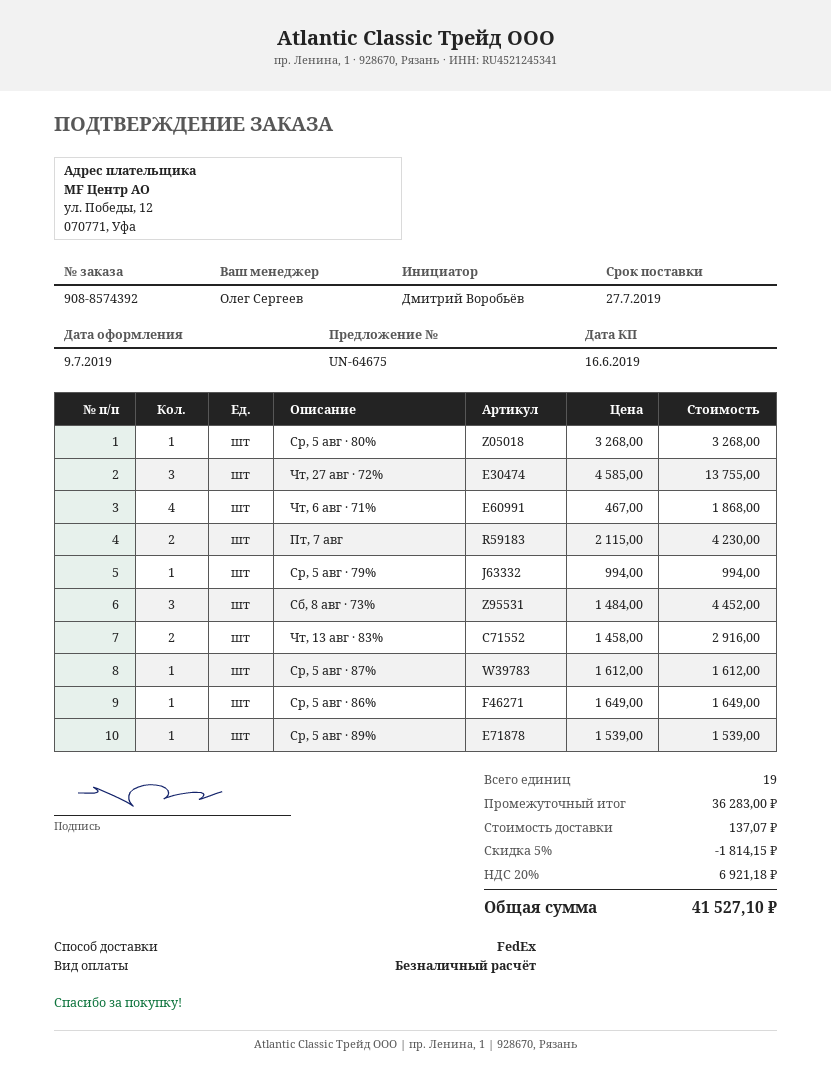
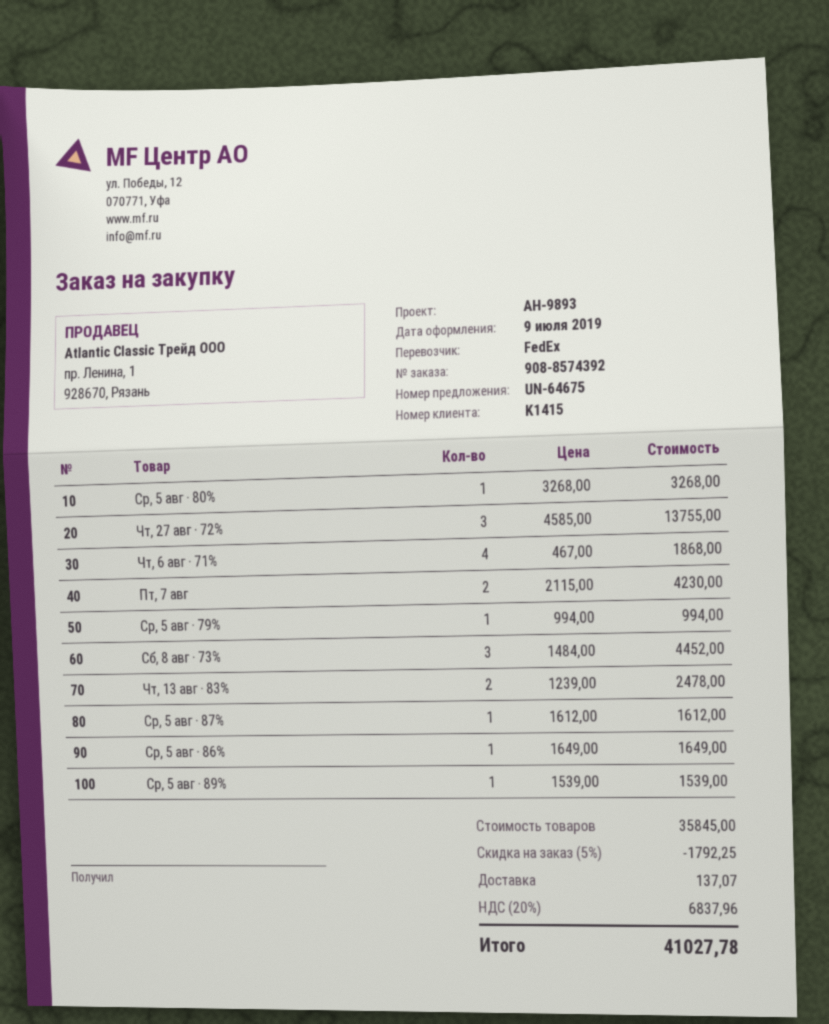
Чт, 13 авг · 83%: 2 x 1458.00 = 2916.00 -> 2 x 1239.00 = 2478.00
subtotal: 36283.00 -> 35845.00
discount: 5% = 1814.15 -> 5% = 1792.25
tax: 20% = 6921.18 -> 20% = 6837.96
total: 41527.10 -> 41027.78

